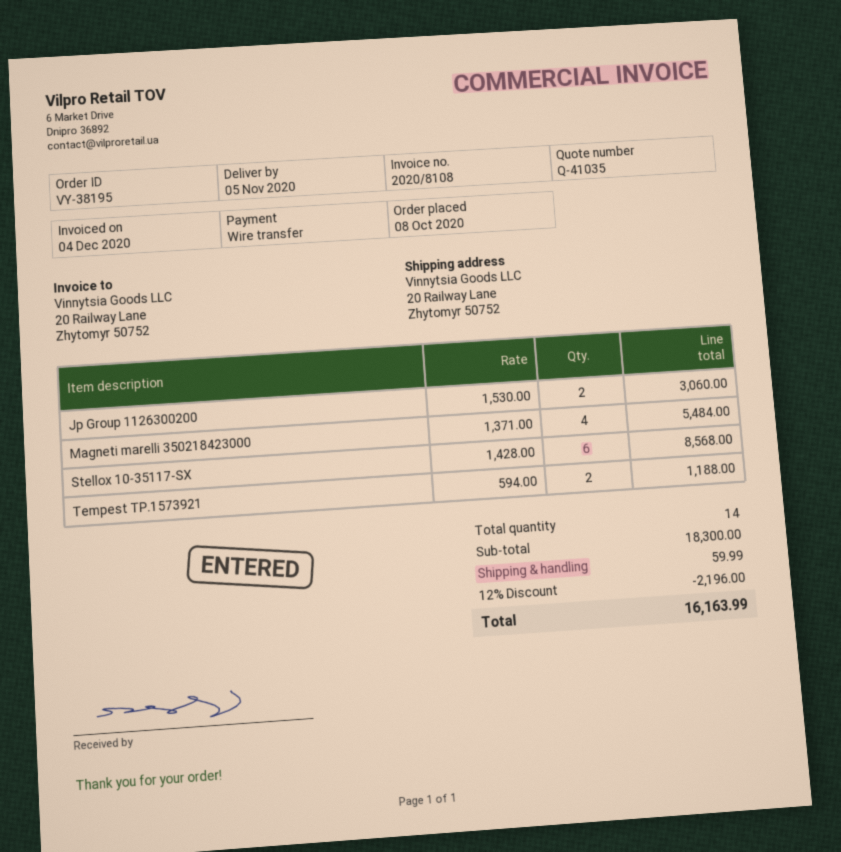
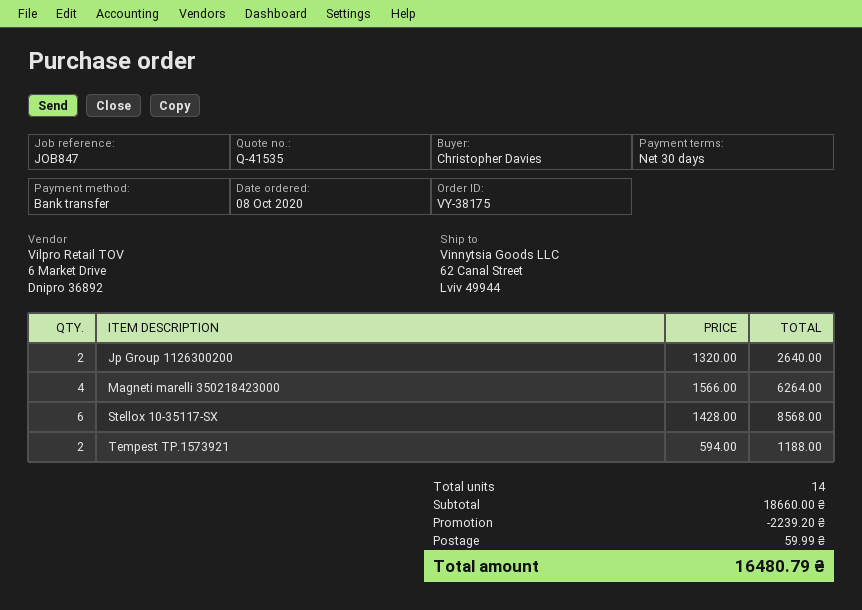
quote number: Q-41035 -> Q-41535
order number: VY-38195 -> VY-38175
ship to: 20 Railway Lane, Zhytomyr 50752 -> 62 Canal Street, Lviv 49944
Jp Group 1126300200: 2 x 1530.00 = 3060.00 -> 2 x 1320.00 = 2640.00
Magneti marelli 350218423000: 4 x 1371.00 = 5484.00 -> 4 x 1566.00 = 6264.00
subtotal: 18300.00 -> 18660.00
discount: 2196.00 -> 2239.20
total: 16163.99 -> 16480.79

